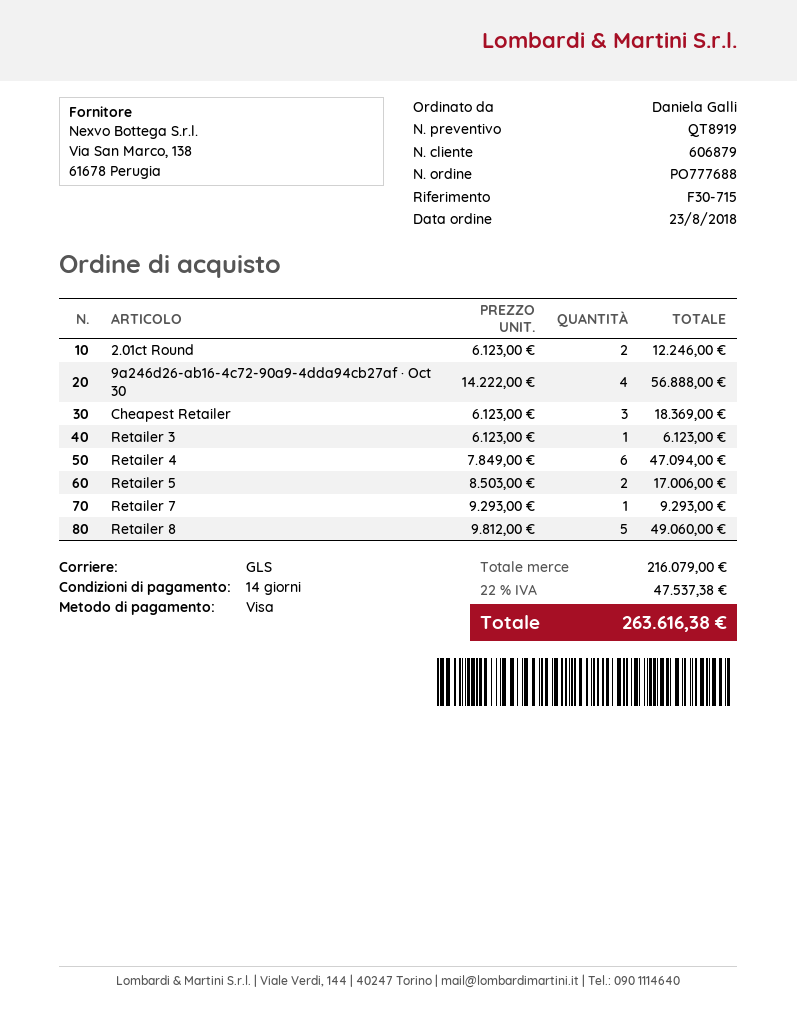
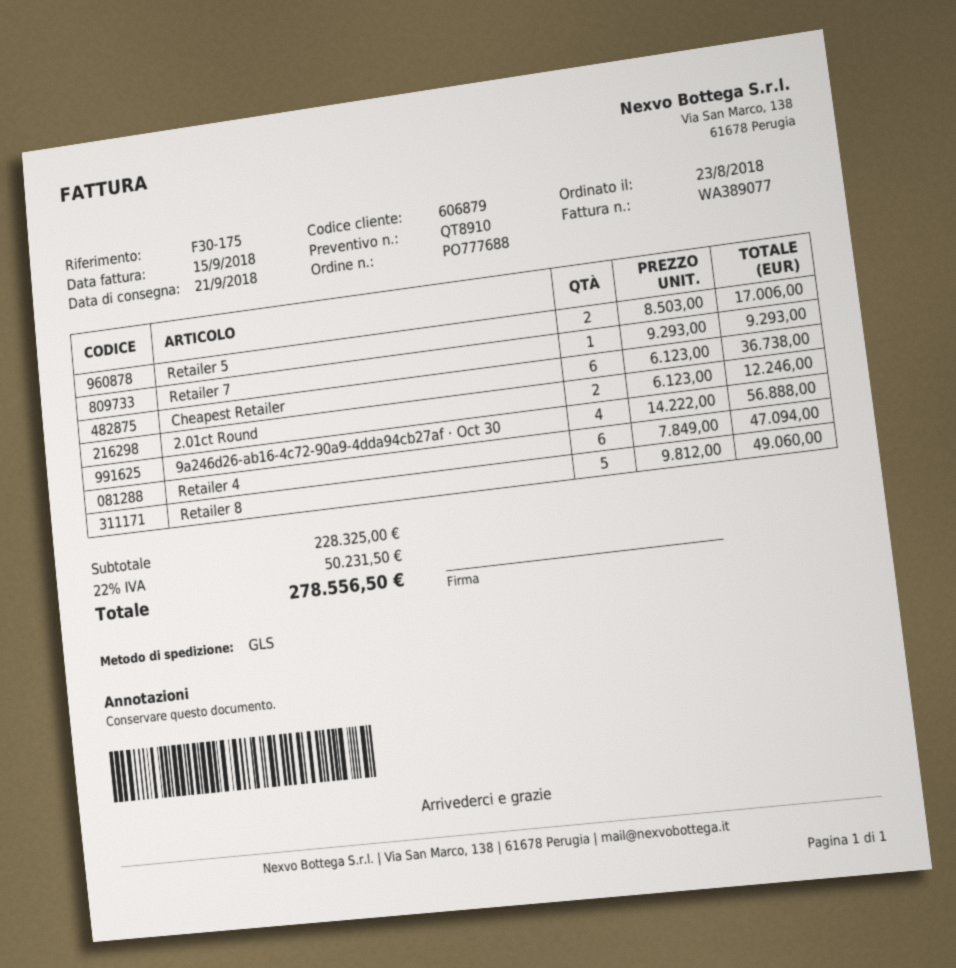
quote number: QT8919 -> QT8910
reference: F30-715 -> F30-175
Cheapest Retailer: 3 x 6123.00 = 18369.00 -> 6 x 6123.00 = 36738.00
Retailer 3: 1 x 6123.00 = 6123.00 -> none
subtotal: 216079.00 -> 228325.00
tax: 22% = 47537.38 -> 22% = 50231.50
total: 263616.38 -> 278556.50

